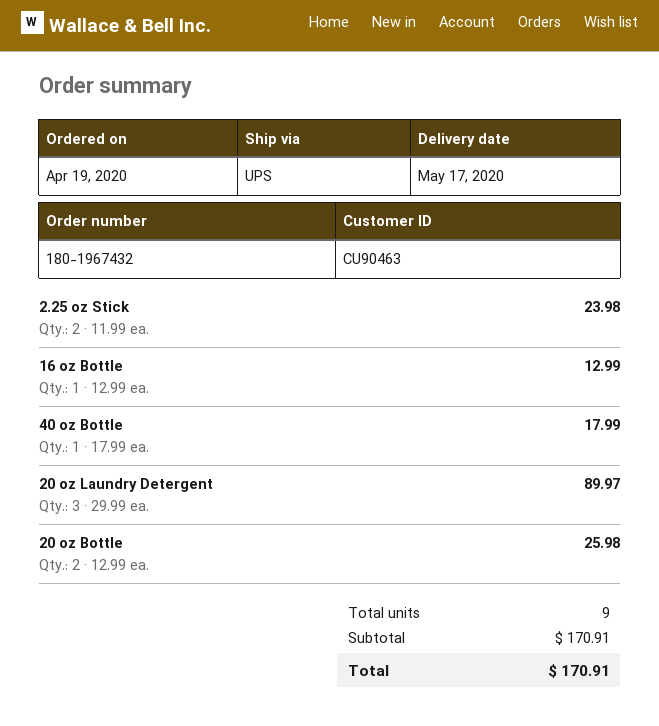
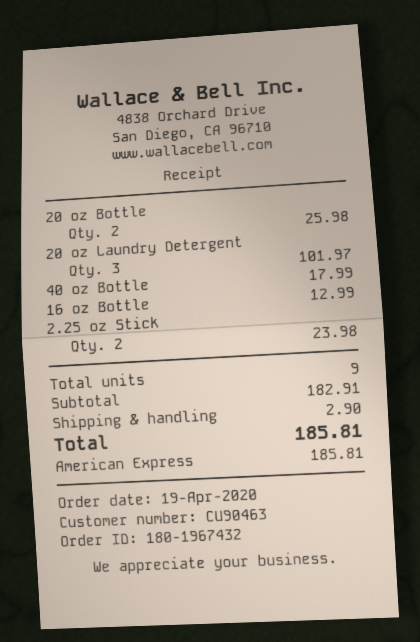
20 oz Laundry Detergent: 3 for 89.97 -> 3 for 101.97
subtotal: 170.91 -> 182.91
shipping: none -> 2.90
total: 170.91 -> 185.81

